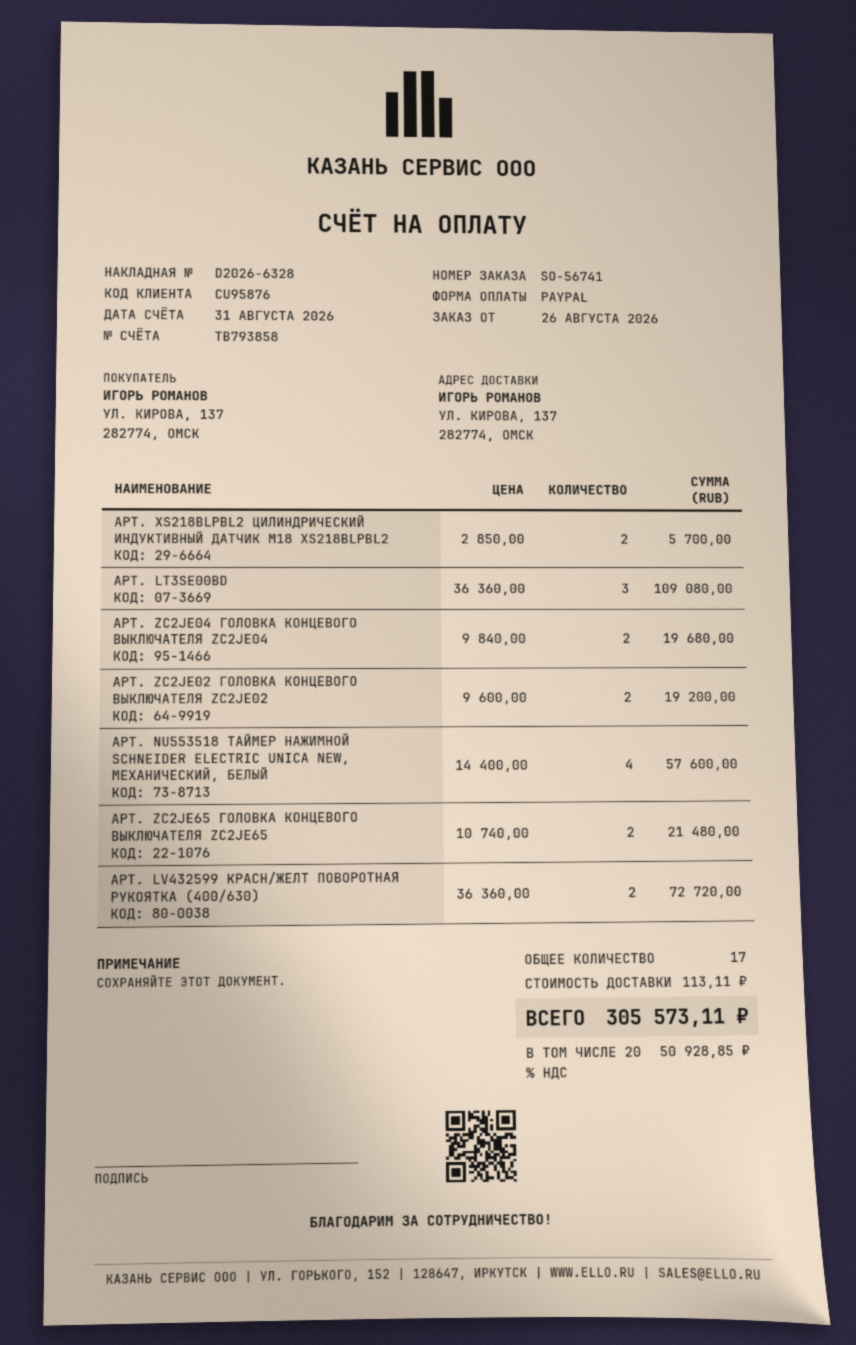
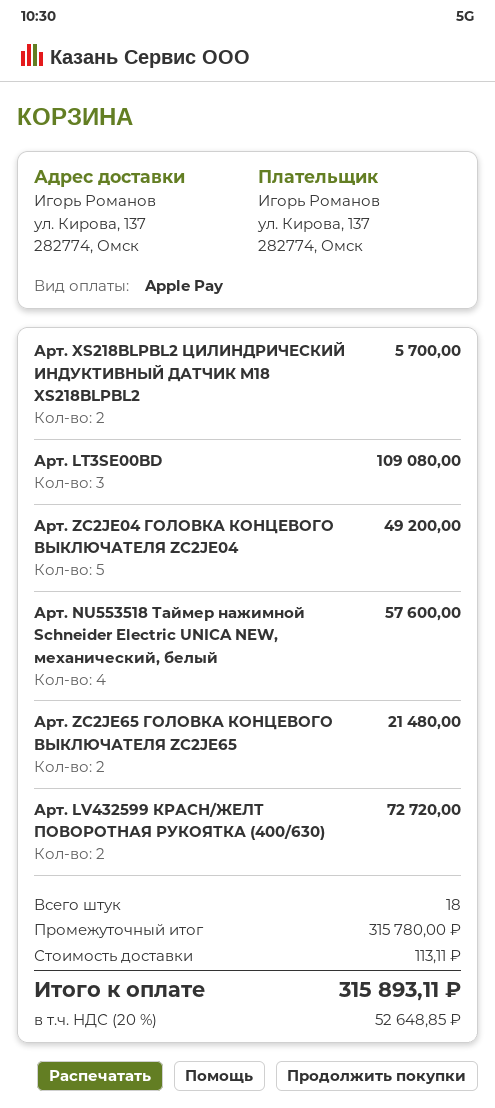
payment method: PayPal -> Apple Pay
АРТ. ZC2JE04 ГОЛОВКА КОНЦЕВОГО ВЫКЛЮЧАТЕЛЯ ZC2JE04: 2 for 19680.00 -> 5 for 49200.00
АРТ. ZC2JE02 ГОЛОВКА КОНЦЕВОГО ВЫКЛЮЧАТЕЛЯ ZC2JE02: 2 for 19200.00 -> none
total quantity: 17 -> 18
tax: 20% = 50928.85 -> 20% = 52648.85
total: 305573.11 -> 315893.11

